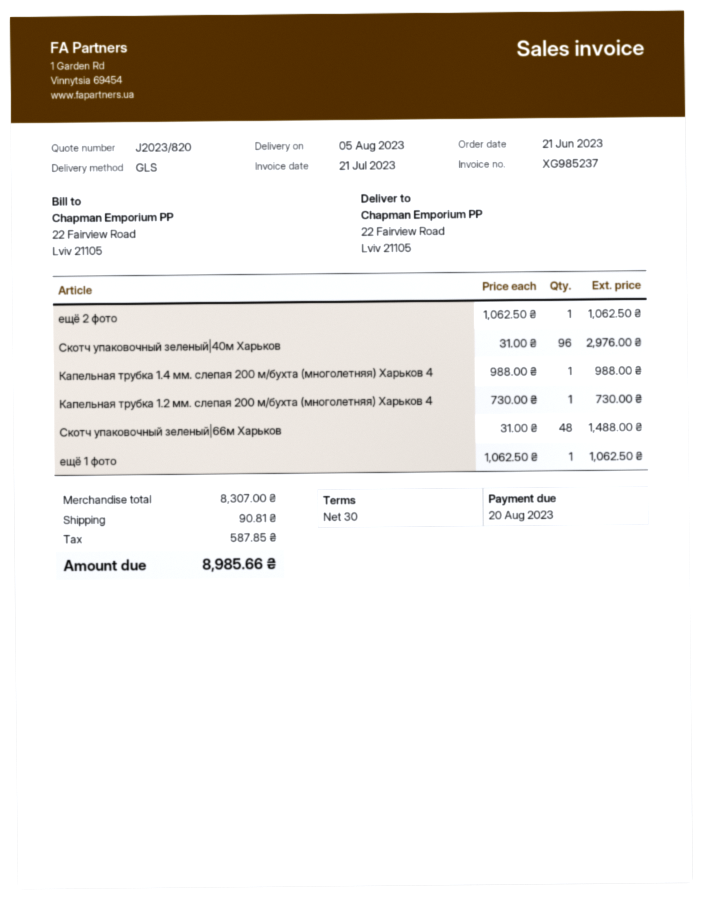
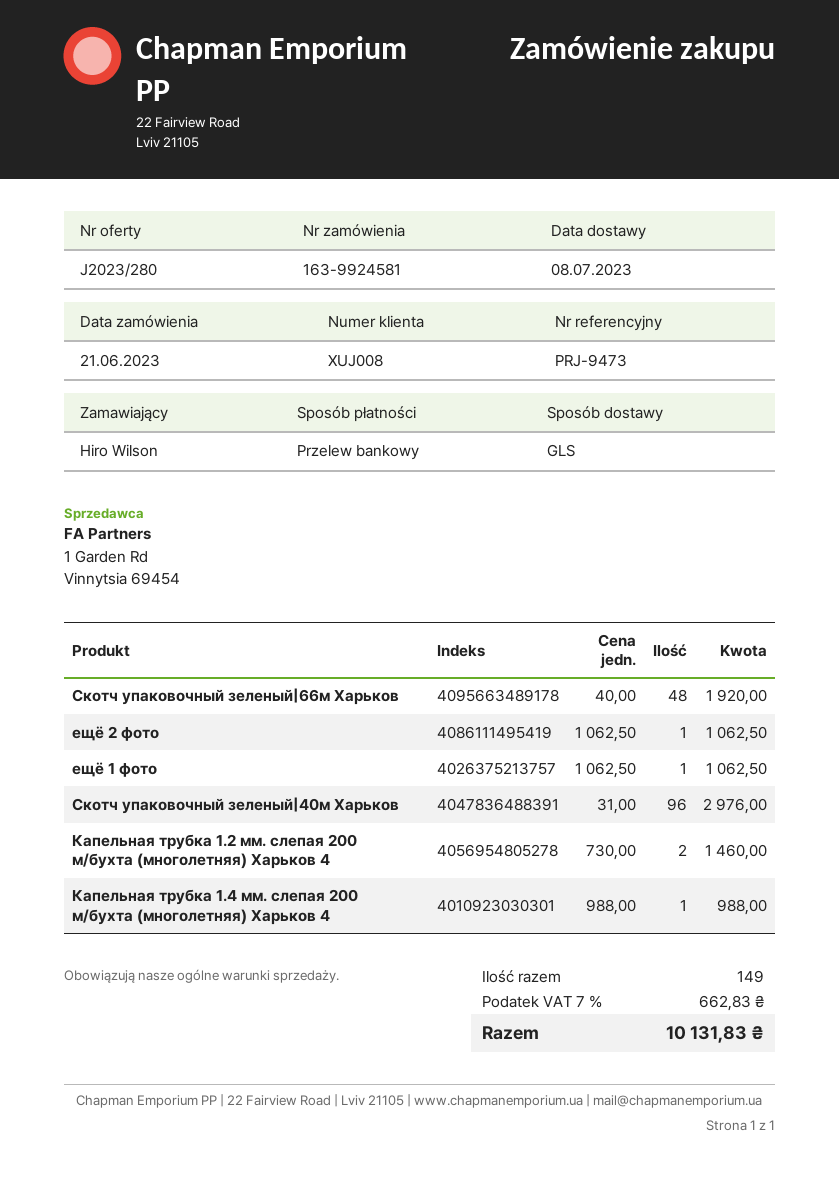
quote number: J2023/820 -> J2023/280
delivery date: 2023-08-05 -> 2023-07-08
Капельная трубка 1.2 мм. слепая 200 м/бухта (многолетняя) Харьков 4: 1 x 730.00 = 730.00 -> 2 x 730.00 = 1460.00
Скотч упаковочный зеленый|66м Харьков: 48 x 31.00 = 1488.00 -> 48 x 40.00 = 1920.00
shipping: 90.81 -> none
tax: 587.85 -> 662.83
total: 8985.66 -> 10131.83

